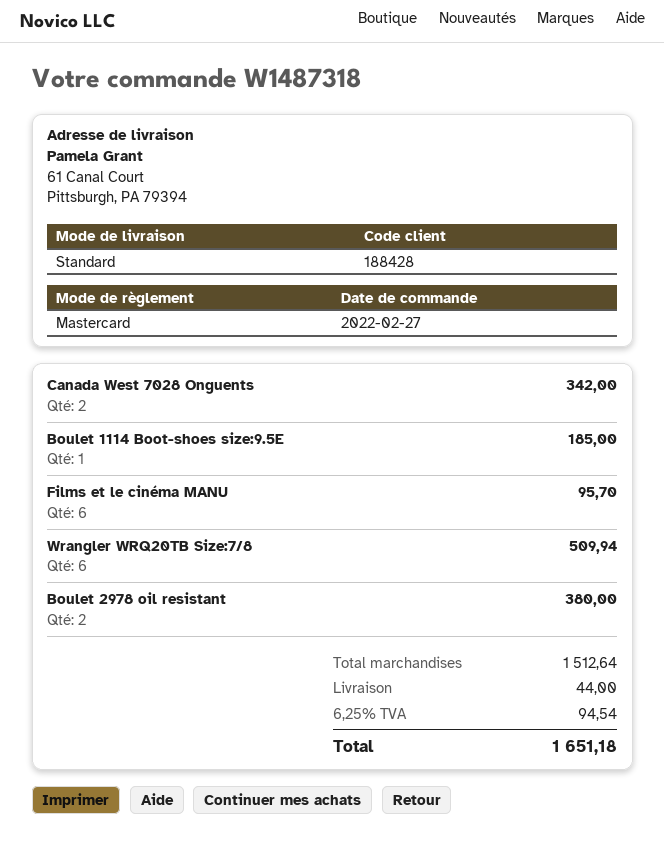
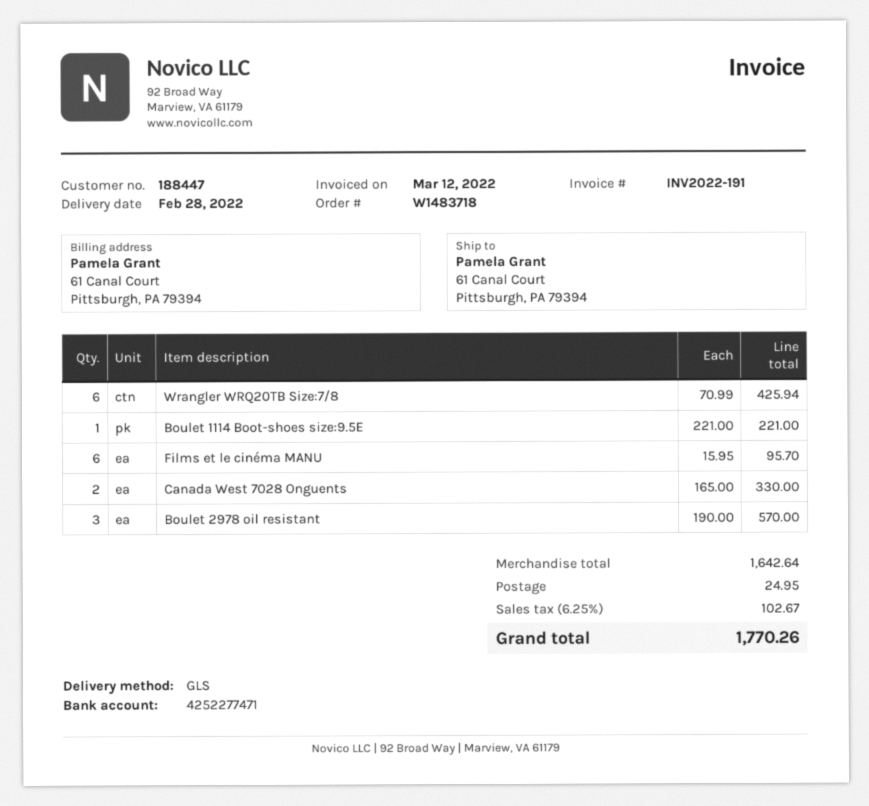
order number: W1487318 -> W1483718
customer number: 188428 -> 188447
shipping method: standard -> GLS
Canada West 7028 Onguents: 2 for 342.00 -> 2 for 330.00
Boulet 1114 Boot-shoes size:9.5E: 1 for 185.00 -> 1 for 221.00
Wrangler WRQ20TB Size:7/8: 6 for 509.94 -> 6 for 425.94
Boulet 2978 oil resistant: 2 for 380.00 -> 3 for 570.00
subtotal: 1512.64 -> 1642.64
shipping: 44.00 -> 24.95
tax: 6.25% = 94.54 -> 6.25% = 102.67
total: 1651.18 -> 1770.26

